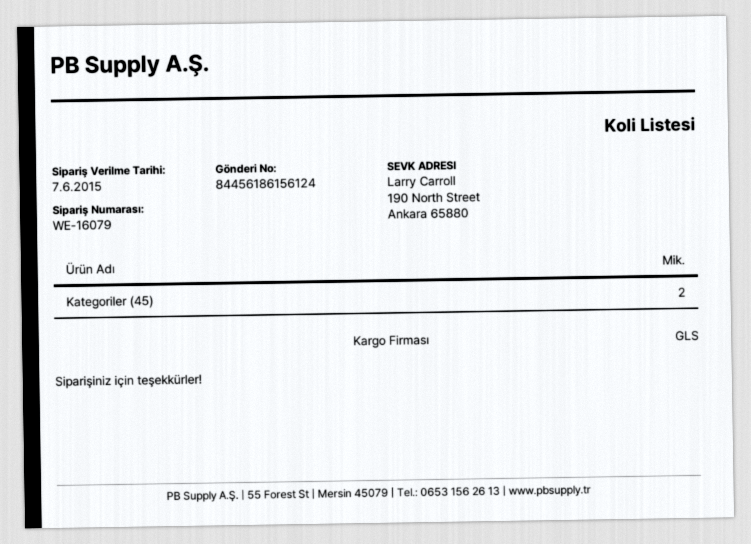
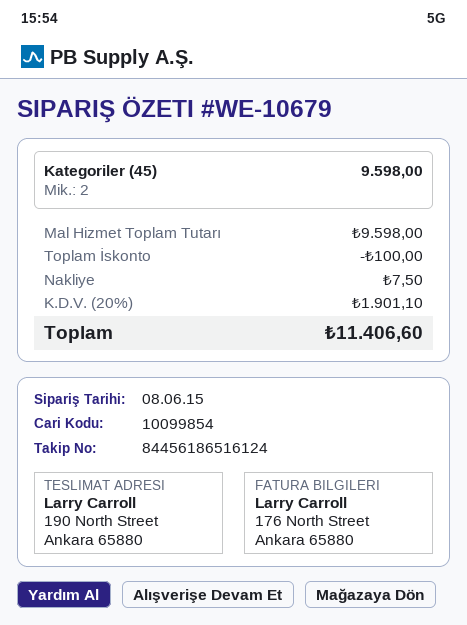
order number: WE-16079 -> WE-10679
order date: 2015-06-07 -> 2015-06-08
tracking number: 84456186156124 -> 84456186516124

